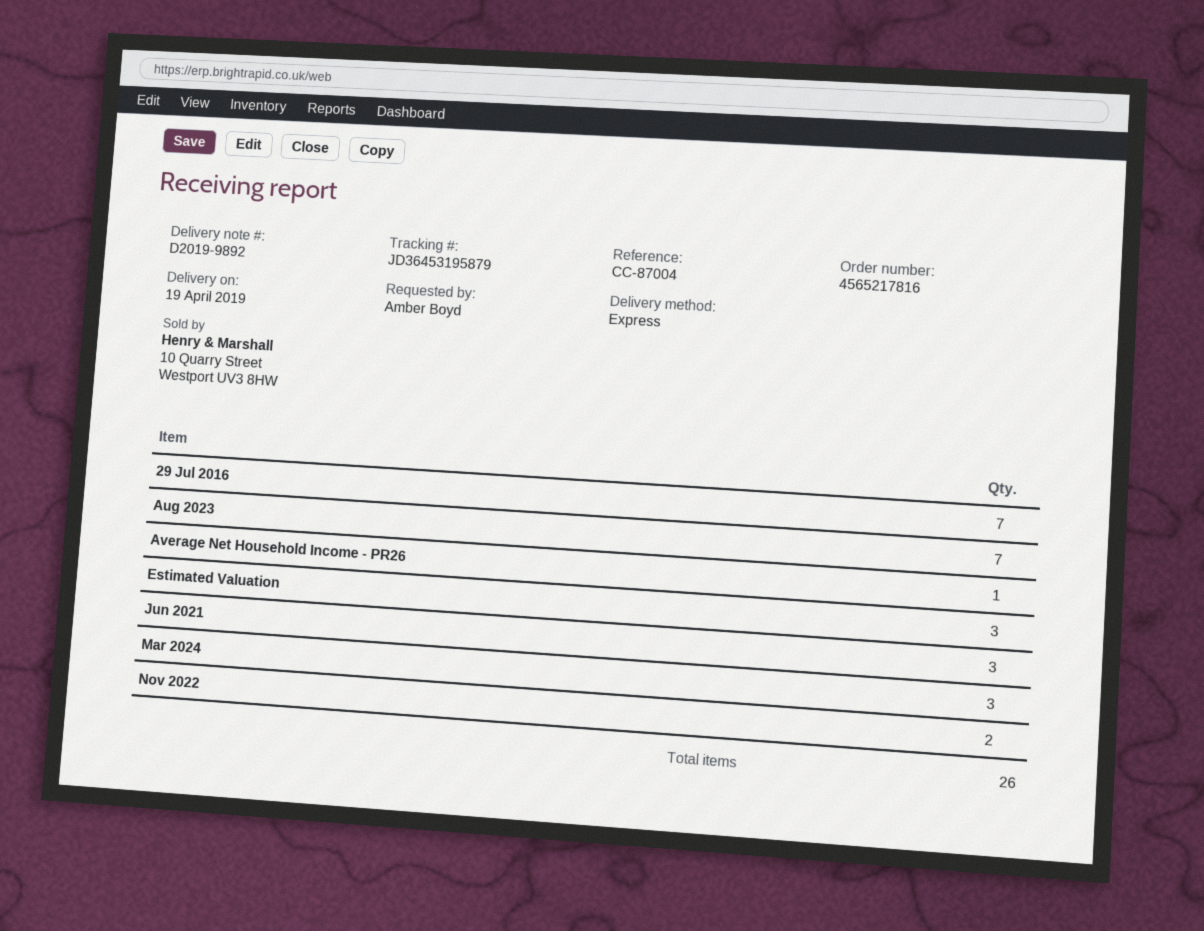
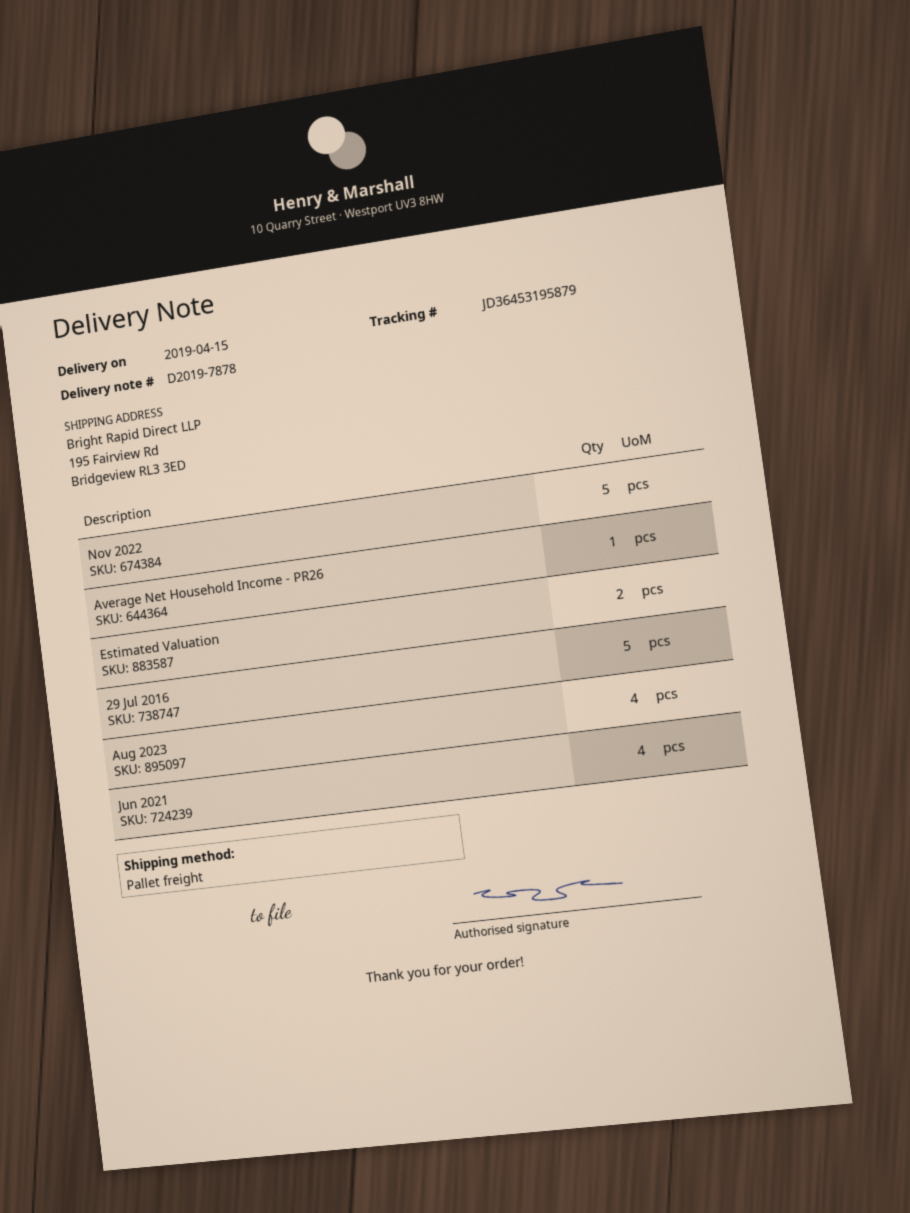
delivery note number: D2019-9892 -> D2019-7878
delivery date: 2019-04-19 -> 2019-04-15
shipping method: express -> pallet freight
29 Jul 2016: 7 -> 5
Aug 2023: 7 -> 4
Estimated Valuation: 3 -> 2
Jun 2021: 3 -> 4
Mar 2024: 3 -> none
Nov 2022: 2 -> 5

